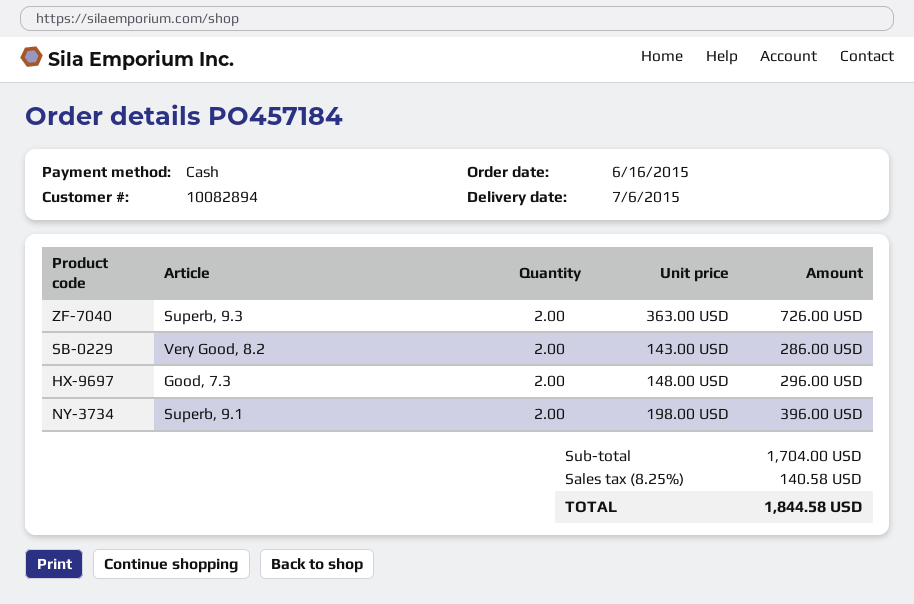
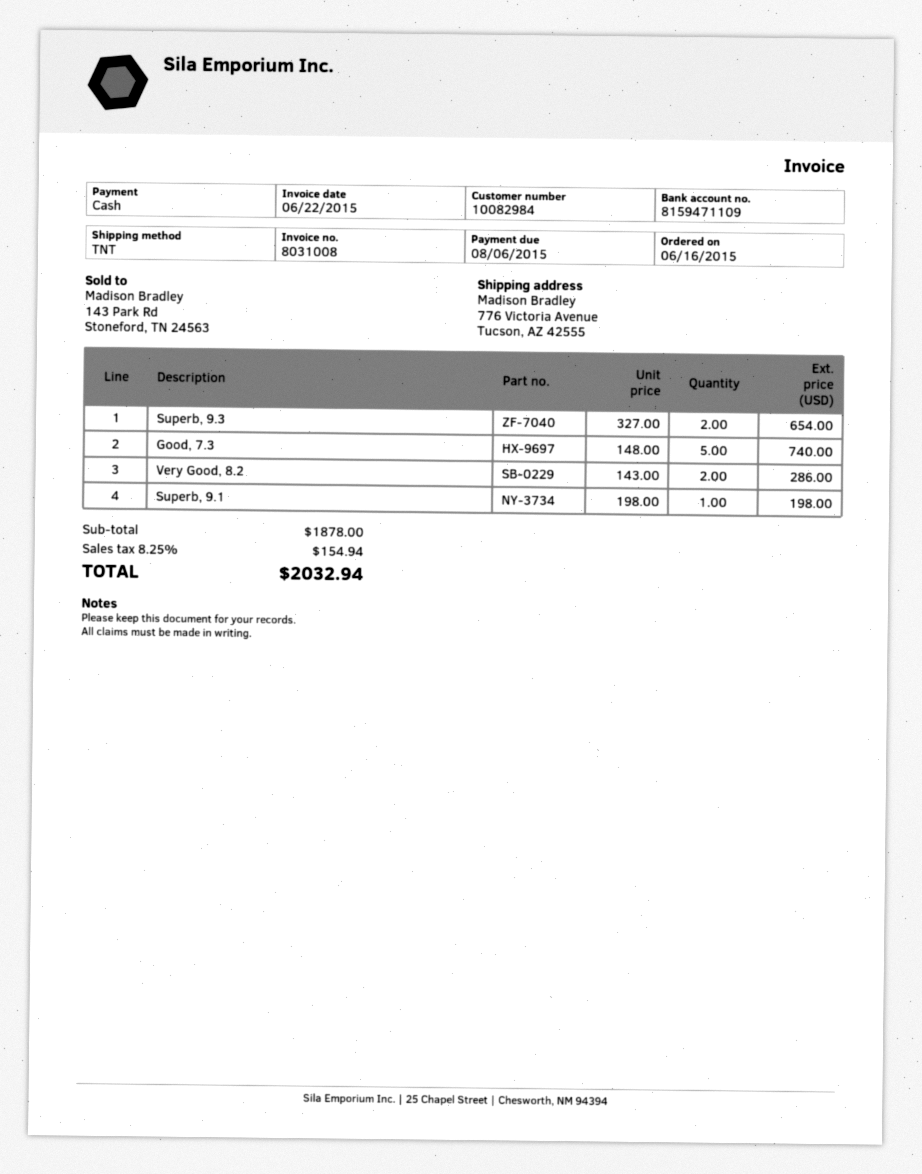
customer number: 10082894 -> 10082984
Superb, 9.3: 2 x 363.00 = 726.00 -> 2 x 327.00 = 654.00
Good, 7.3: 2 x 148.00 = 296.00 -> 5 x 148.00 = 740.00
Superb, 9.1: 2 x 198.00 = 396.00 -> 1 x 198.00 = 198.00
subtotal: 1704.00 -> 1878.00
tax: 8.25% = 140.58 -> 8.25% = 154.94
total: 1844.58 -> 2032.94

